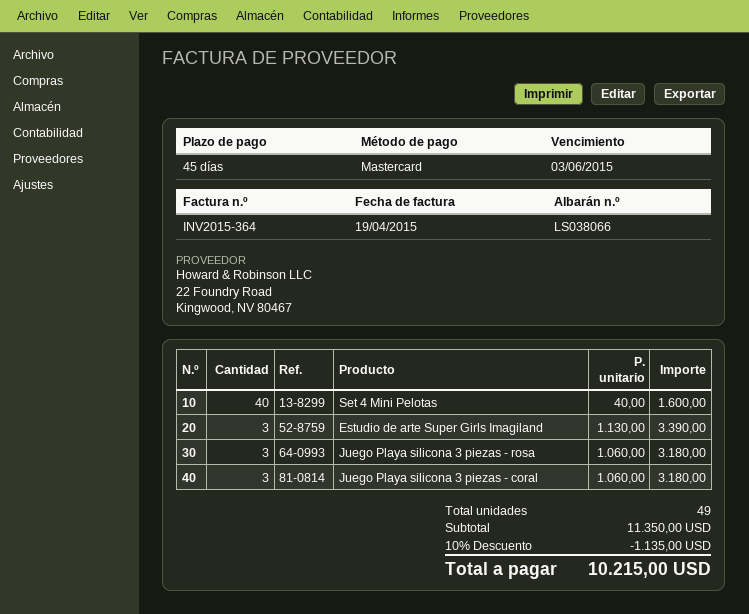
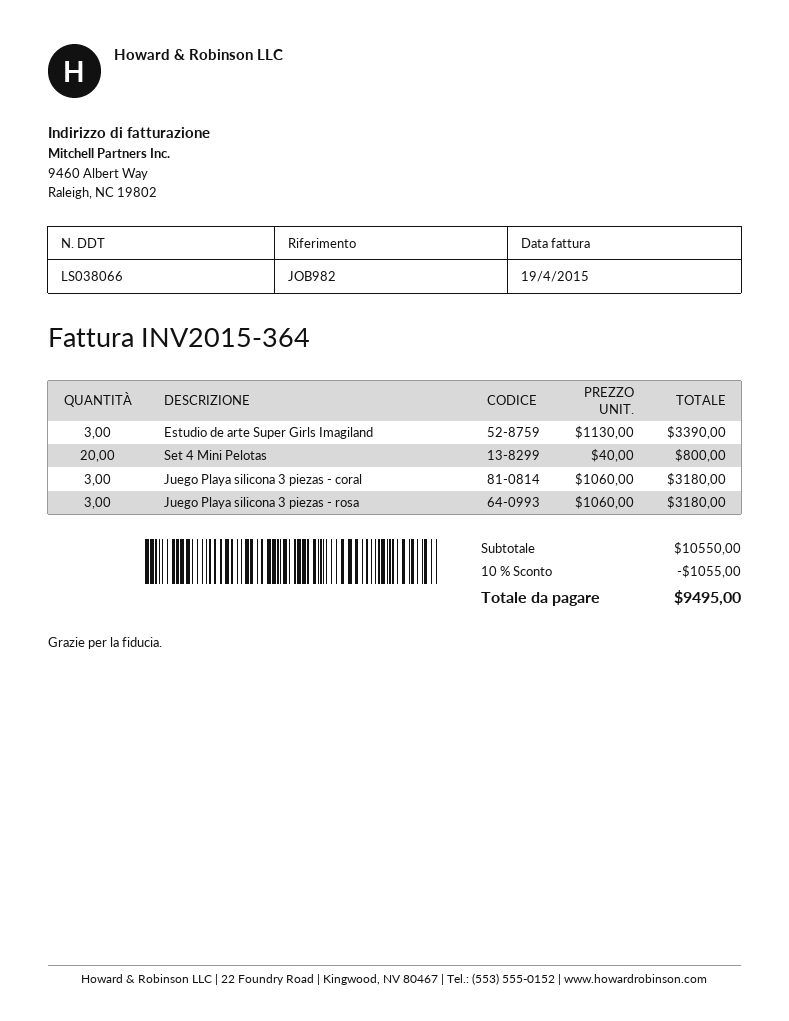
Set 4 Mini Pelotas: 40 x 40.00 = 1600.00 -> 20 x 40.00 = 800.00
subtotal: 11350.00 -> 10550.00
discount: 10% = 1135.00 -> 10% = 1055.00
total: 10215.00 -> 9495.00

